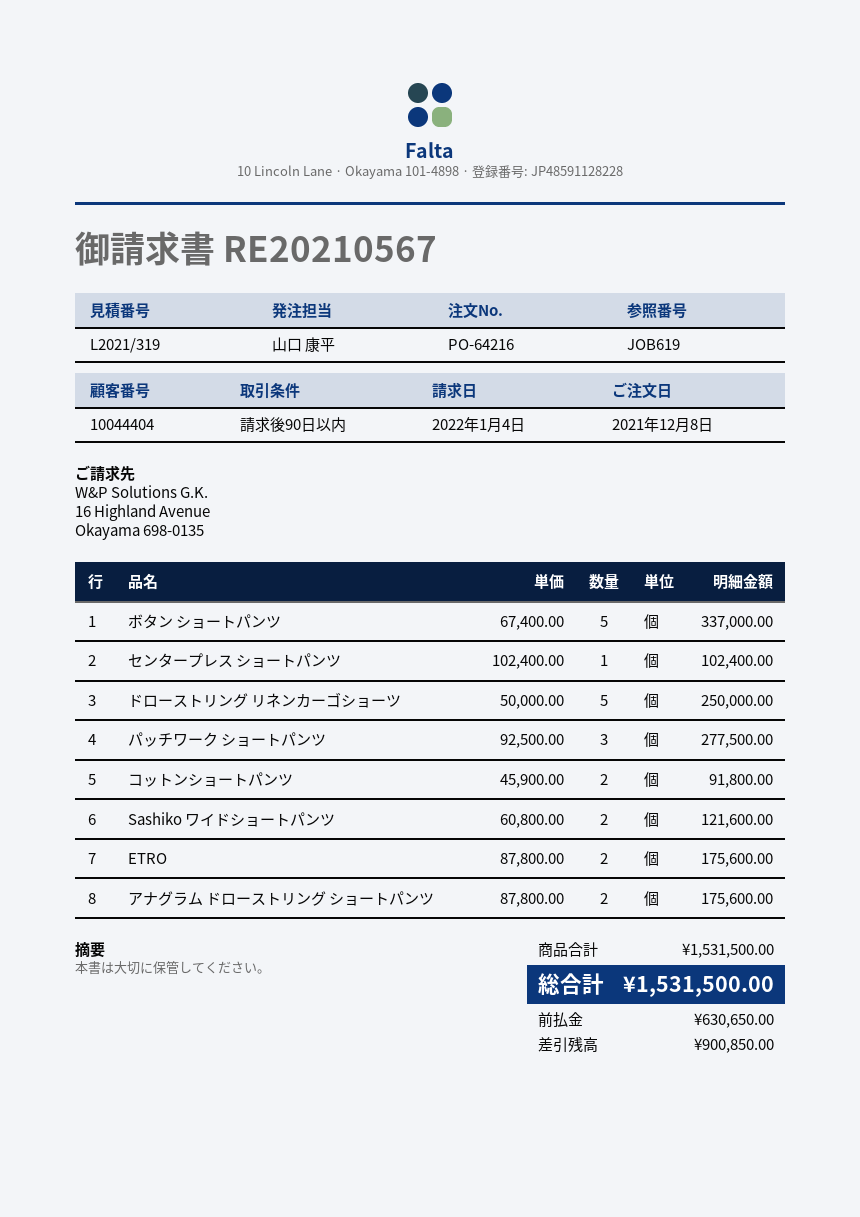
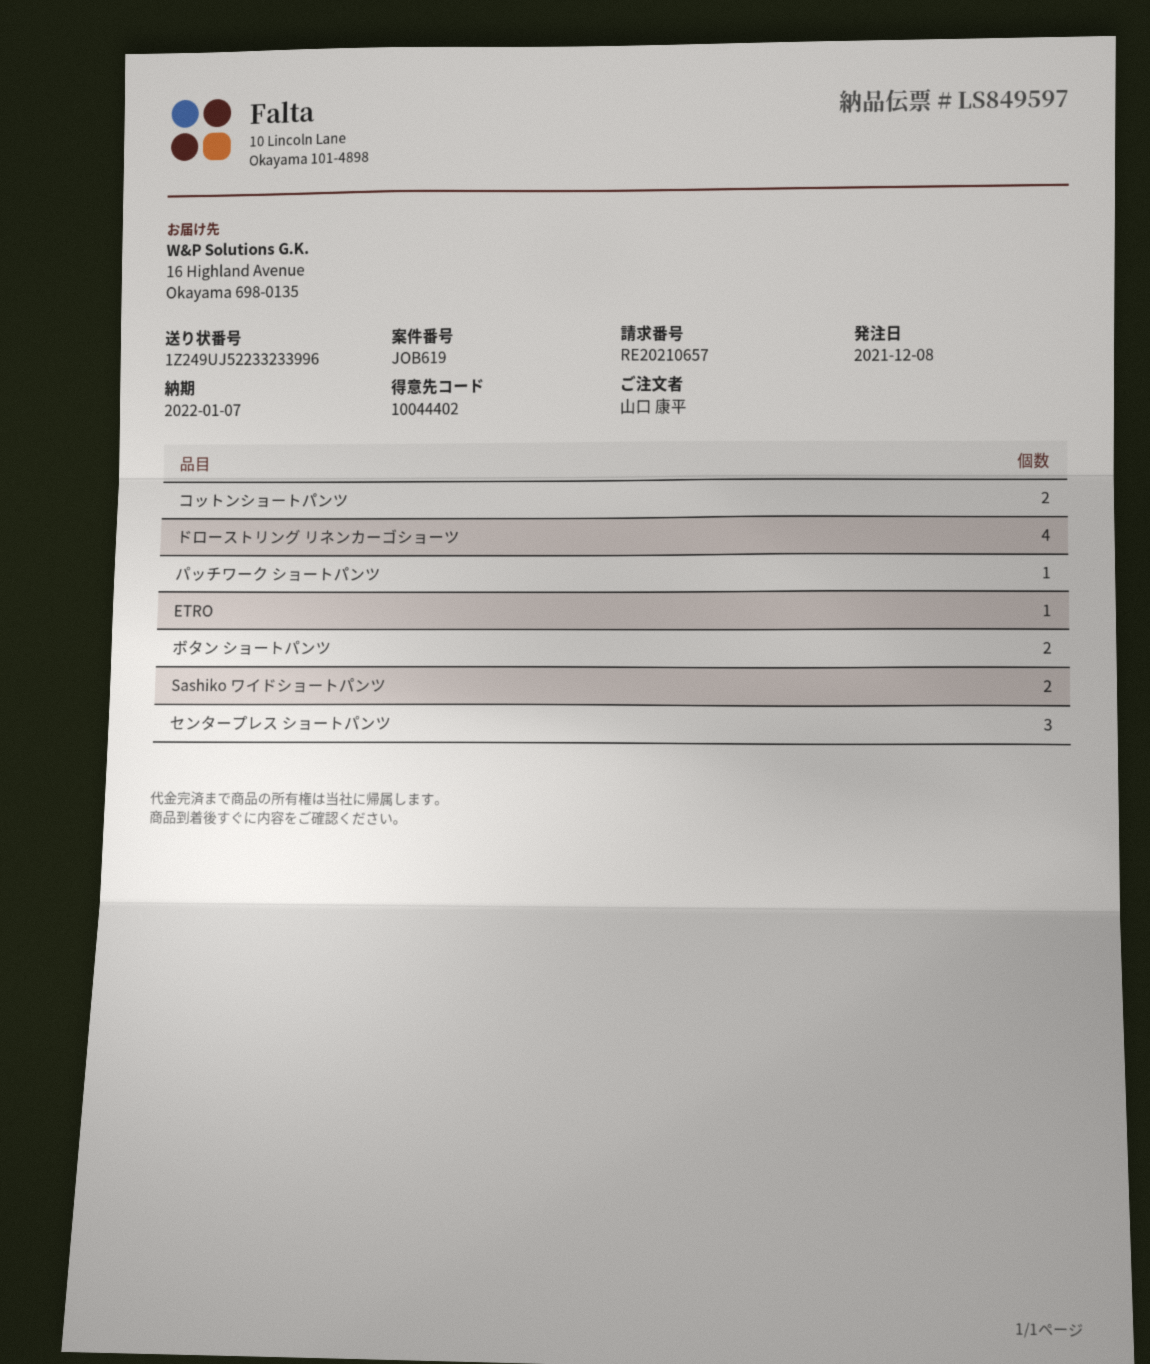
invoice number: RE20210567 -> RE20210657
customer number: 10044404 -> 10044402
ボタン ショートパンツ: 5 -> 2
センタープレス ショートパンツ: 1 -> 3
ドローストリング リネンカーゴショーツ: 5 -> 4
パッチワーク ショートパンツ: 3 -> 1
ETRO: 2 -> 1
アナグラム ドローストリング ショートパンツ: 2 -> none

